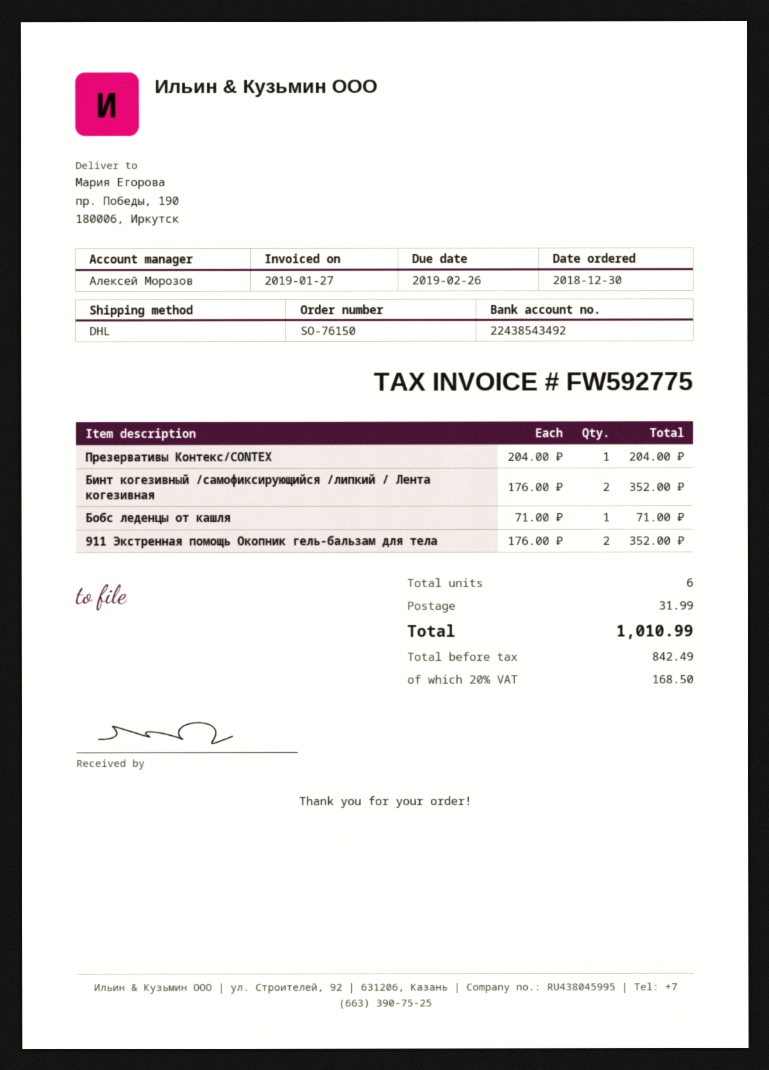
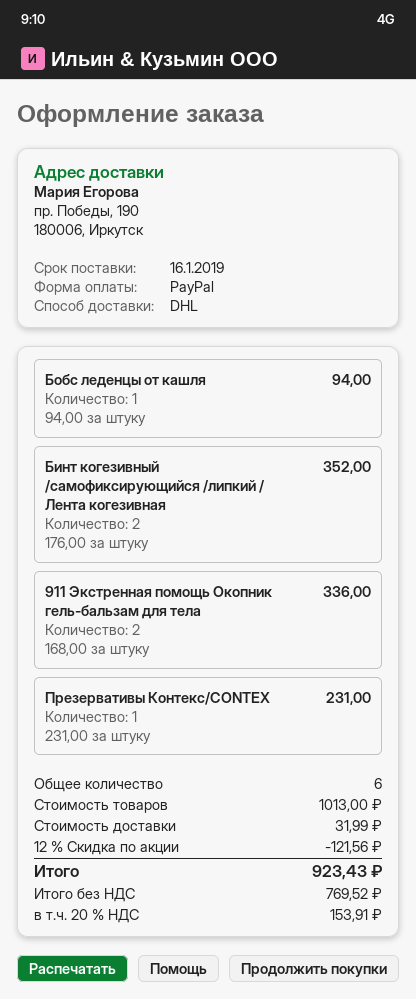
Презервативы Контекс/CONTEX: 1 x 204.00 = 204.00 -> 1 x 231.00 = 231.00
Бобс леденцы от кашля: 1 x 71.00 = 71.00 -> 1 x 94.00 = 94.00
911 Экстренная помощь Окопник гель-бальзам для тела: 2 x 176.00 = 352.00 -> 2 x 168.00 = 336.00
discount: none -> 12% = 121.56
net: 842.49 -> 769.52
tax: 20% = 168.50 -> 20% = 153.91
total: 1010.99 -> 923.43

